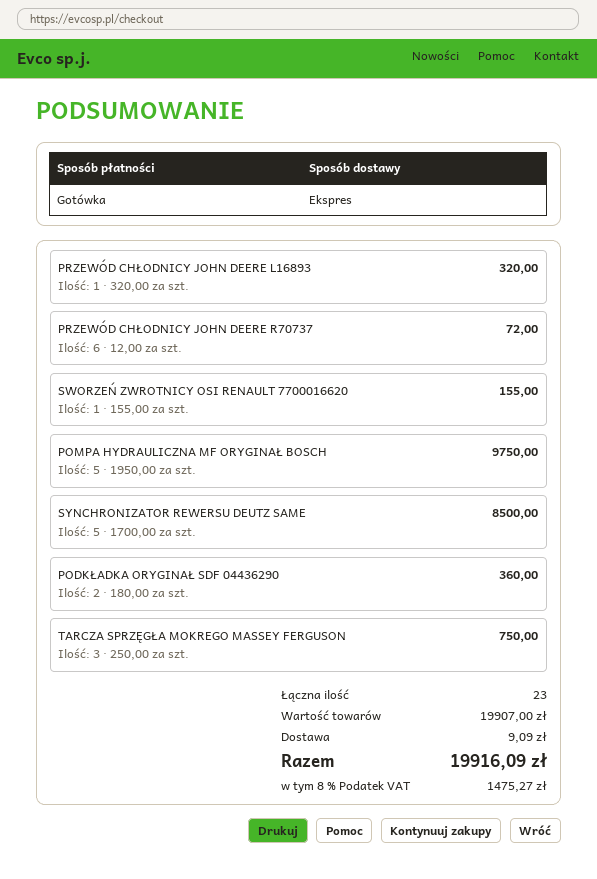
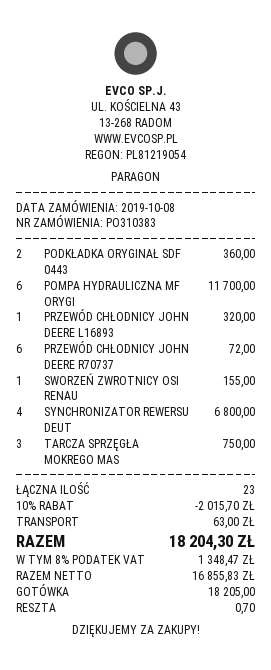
POMPA HYDRAULICZNA MF ORYGINAŁ BOSCH: 5 for 9750.00 -> 6 for 11700.00
SYNCHRONIZATOR REWERSU DEUTZ SAME: 5 for 8500.00 -> 4 for 6800.00
discount: none -> 10% = 2015.70
shipping: 9.09 -> 63.00
tax: 8% = 1475.27 -> 8% = 1348.47
total: 19916.09 -> 18204.30

